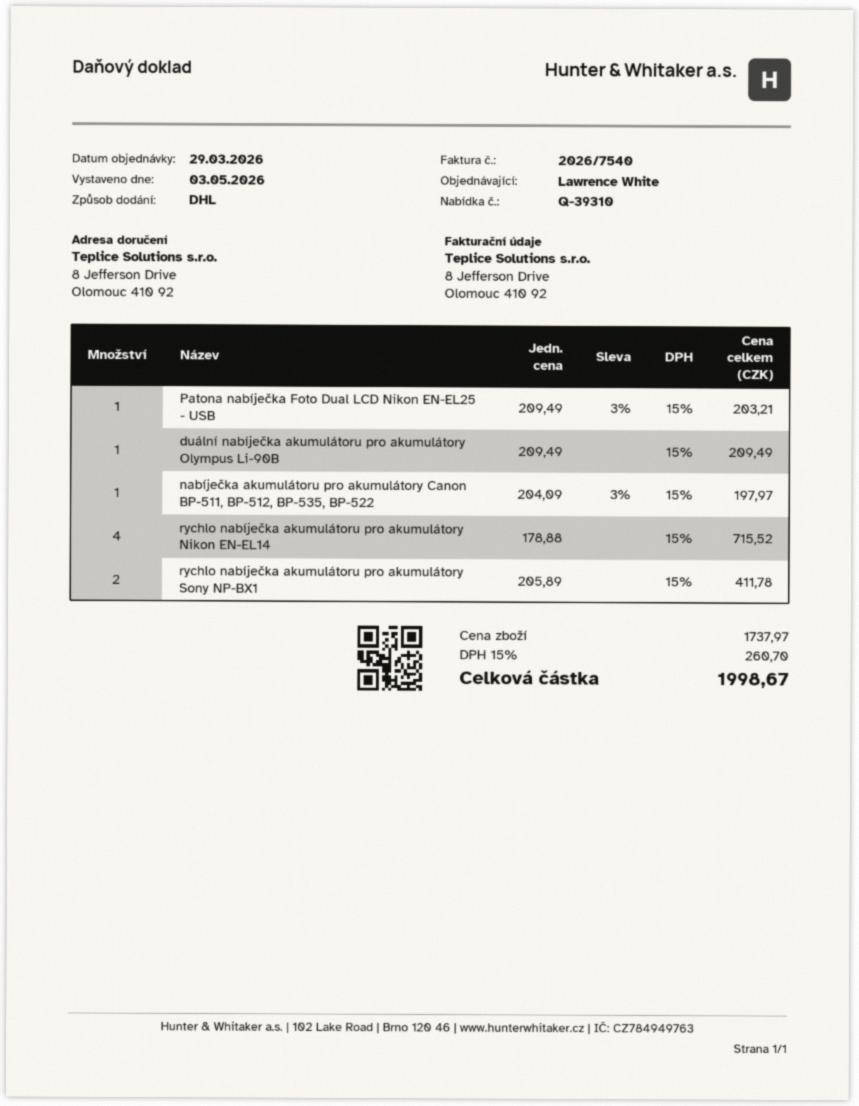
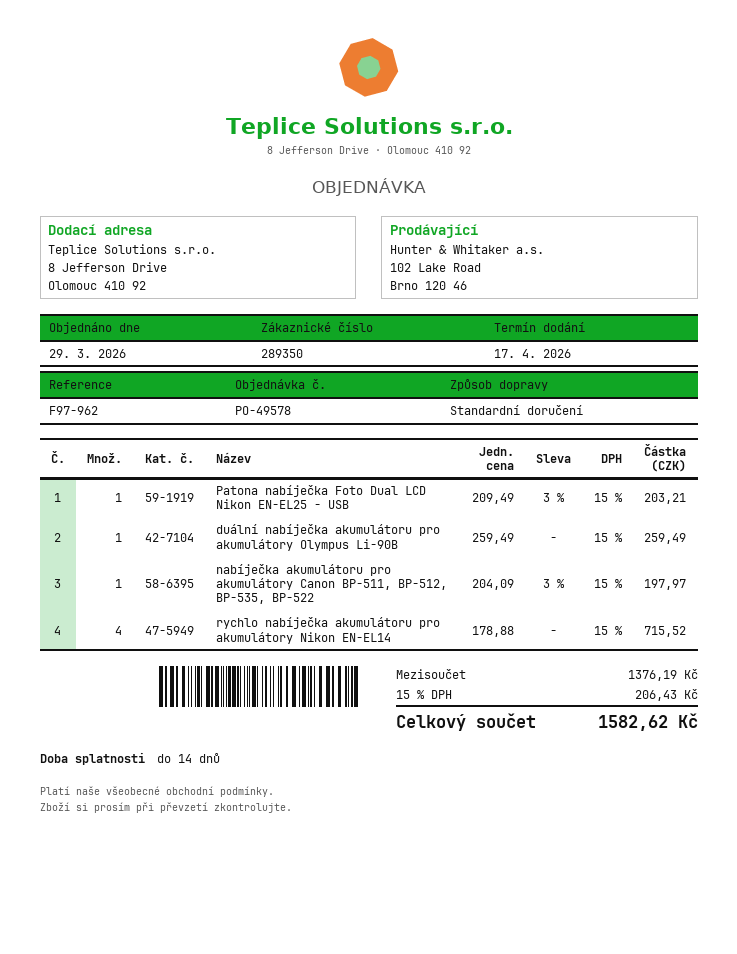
shipping method: DHL -> standard
duální nabíječka akumulátoru pro akumulátory Olympus Li-90B: 1 x 209.49 = 209.49 -> 1 x 259.49 = 259.49
rychlo nabíječka akumulátoru pro akumulátory Sony NP-BX1: 2 x 205.89 = 411.78 -> none
subtotal: 1737.97 -> 1376.19
tax: 15% = 260.70 -> 15% = 206.43
total: 1998.67 -> 1582.62

